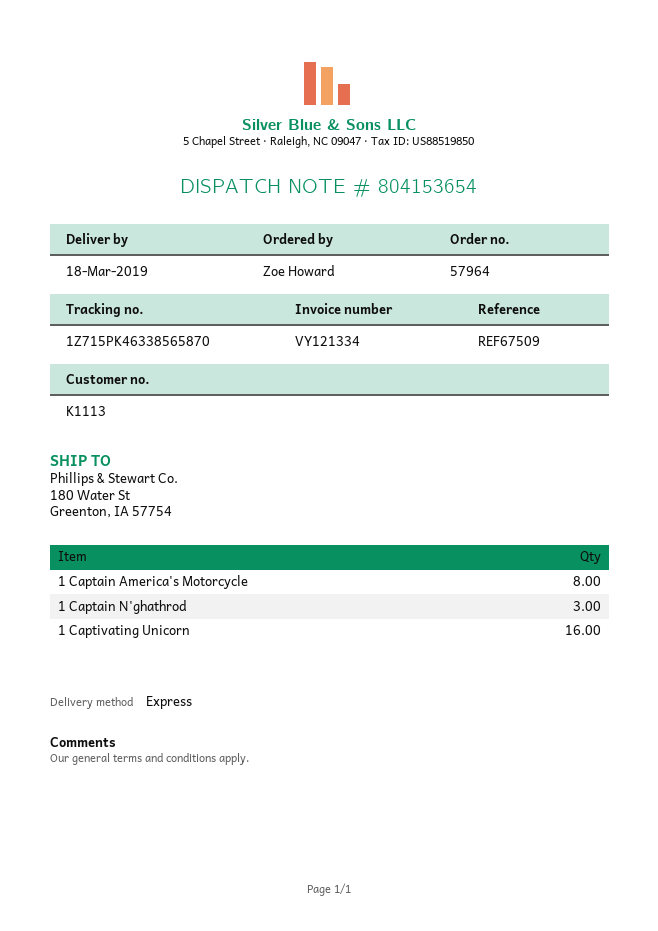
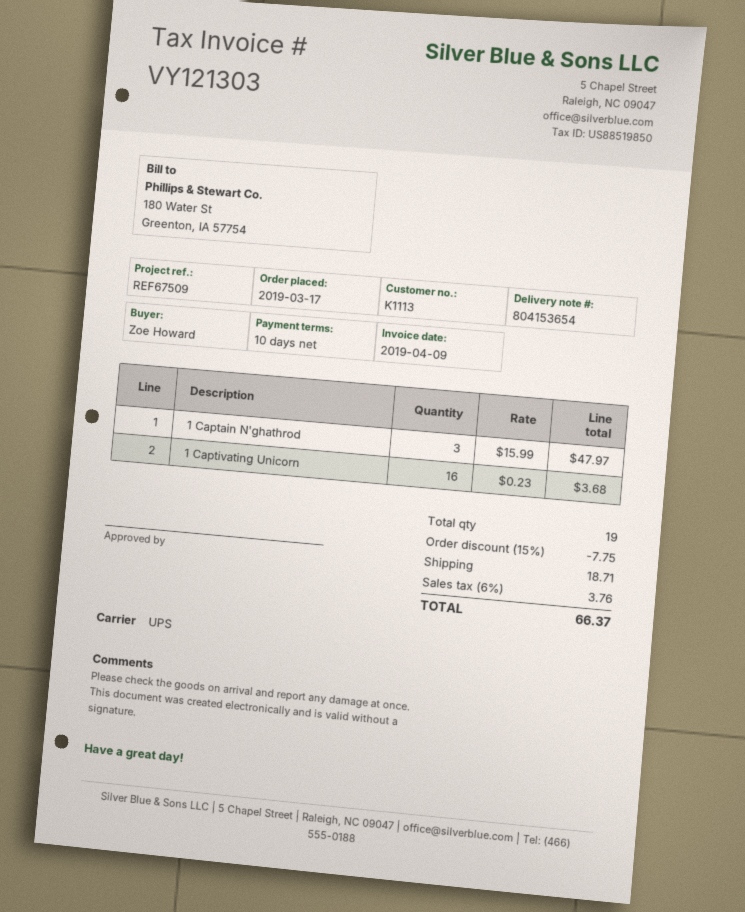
invoice number: VY121334 -> VY121303
shipping method: express -> UPS
1 Captain America's Motorcycle: 8 -> none

